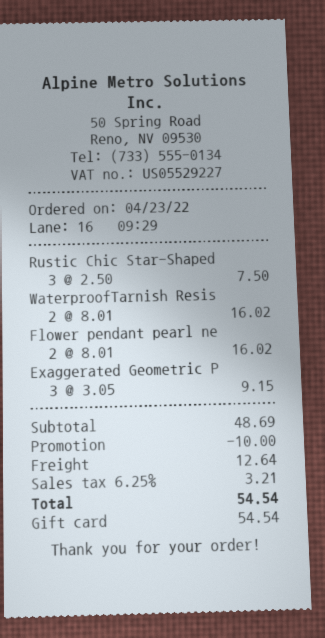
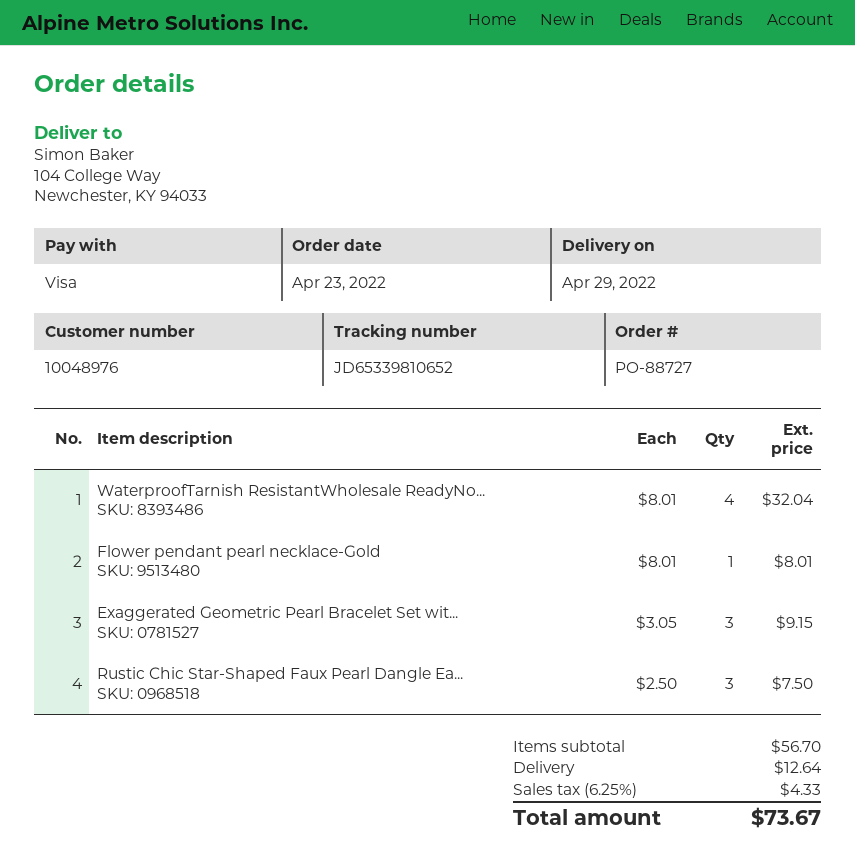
payment method: gift card -> Visa
WaterproofTarnish Resis: 2 x 8.01 = 16.02 -> 4 x 8.01 = 32.04
Flower pendant pearl ne: 2 x 8.01 = 16.02 -> 1 x 8.01 = 8.01
subtotal: 48.69 -> 56.70
discount: 10.00 -> none
tax: 6.25% = 3.21 -> 6.25% = 4.33
total: 54.54 -> 73.67

